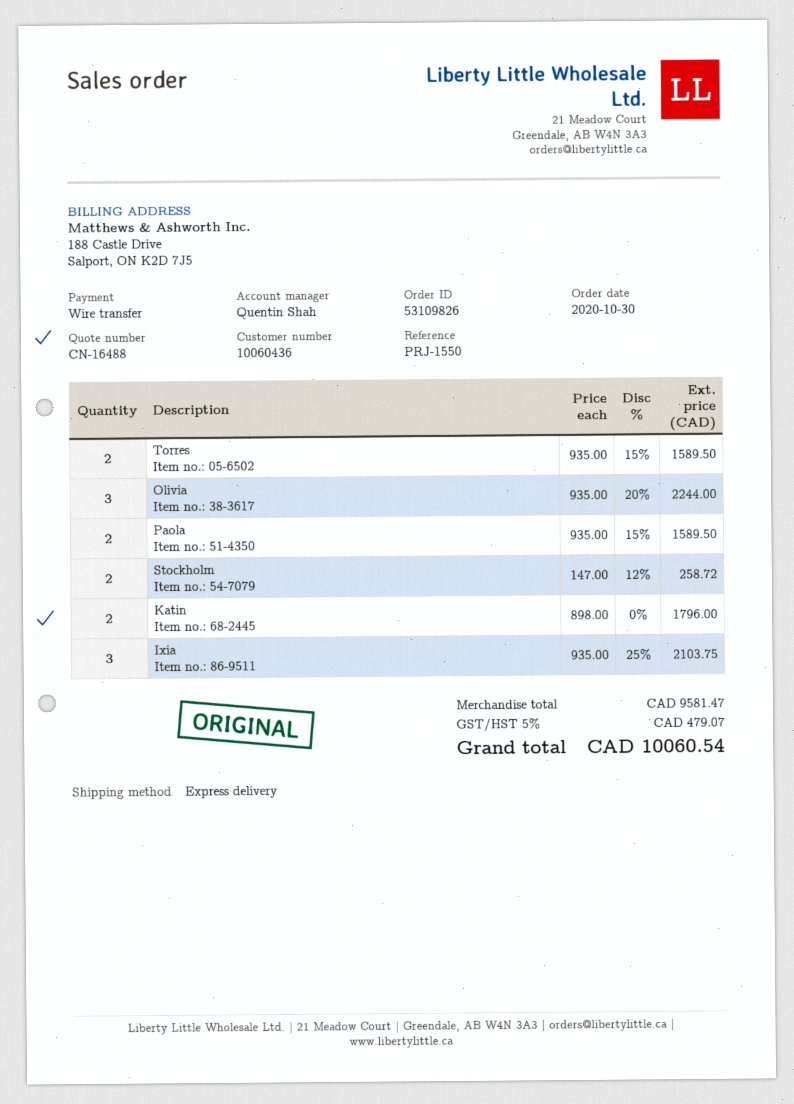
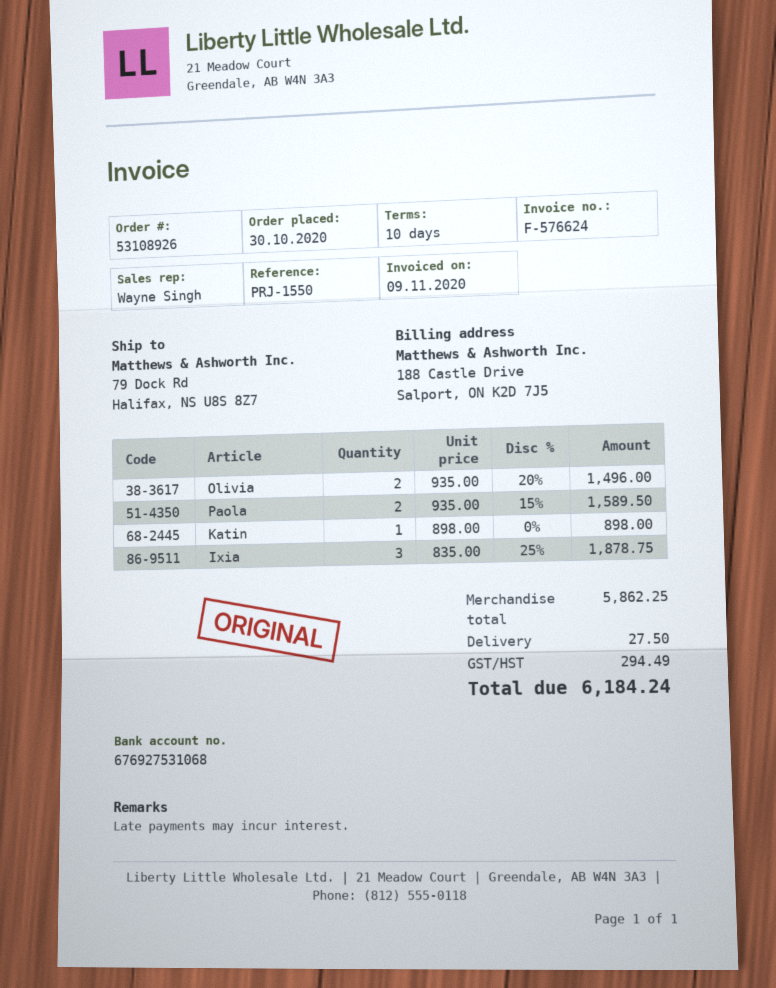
order number: 53109826 -> 53108926
sales rep: Quentin Shah -> Wayne Singh
Torres: 2 x 935.00 - 15% = 1589.50 -> none
Olivia: 3 x 935.00 - 20% = 2244.00 -> 2 x 935.00 - 20% = 1496.00
Stockholm: 2 x 147.00 - 12% = 258.72 -> none
Katin: 2 x 898.00 = 1796.00 -> 1 x 898.00 = 898.00
Ixia: 3 x 935.00 - 25% = 2103.75 -> 3 x 835.00 - 25% = 1878.75
subtotal: 9581.47 -> 5862.25
shipping: none -> 27.50
tax: 479.07 -> 294.49
total: 10060.54 -> 6184.24

